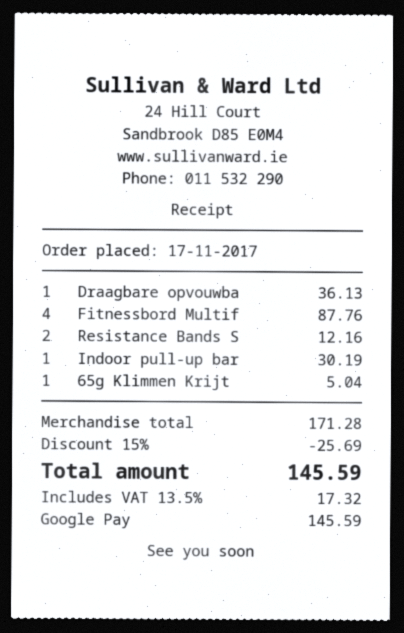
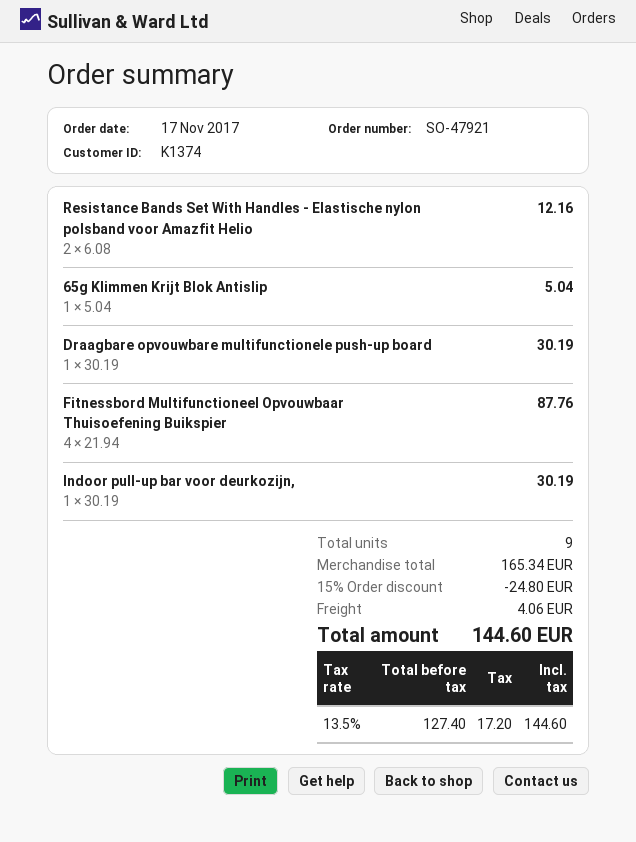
Draagbare opvouwba: 1 for 36.13 -> 1 for 30.19
subtotal: 171.28 -> 165.34
discount: 15% = 25.69 -> 15% = 24.80
shipping: none -> 4.06
tax: 13.5% = 17.32 -> 13.5% = 17.20
total: 145.59 -> 144.60

